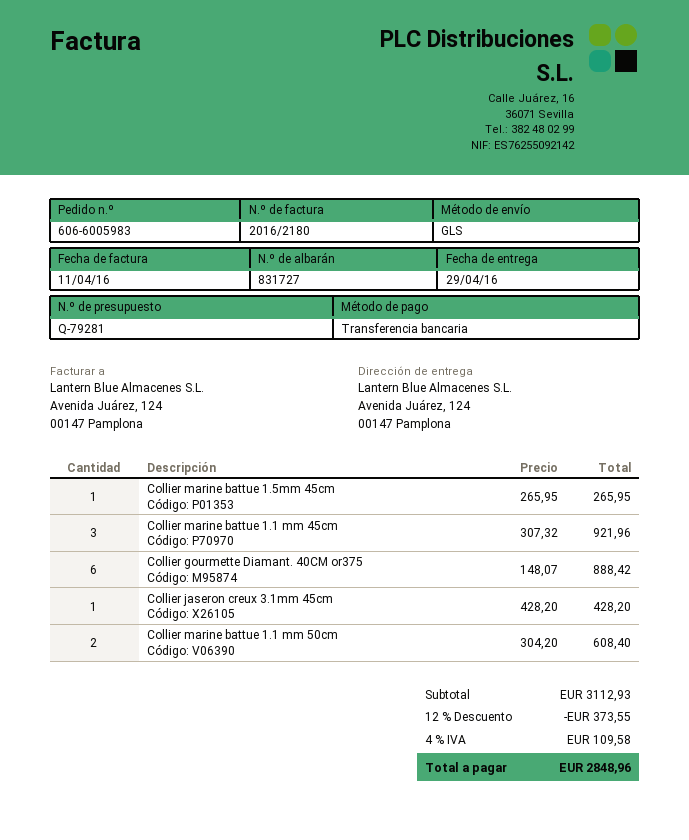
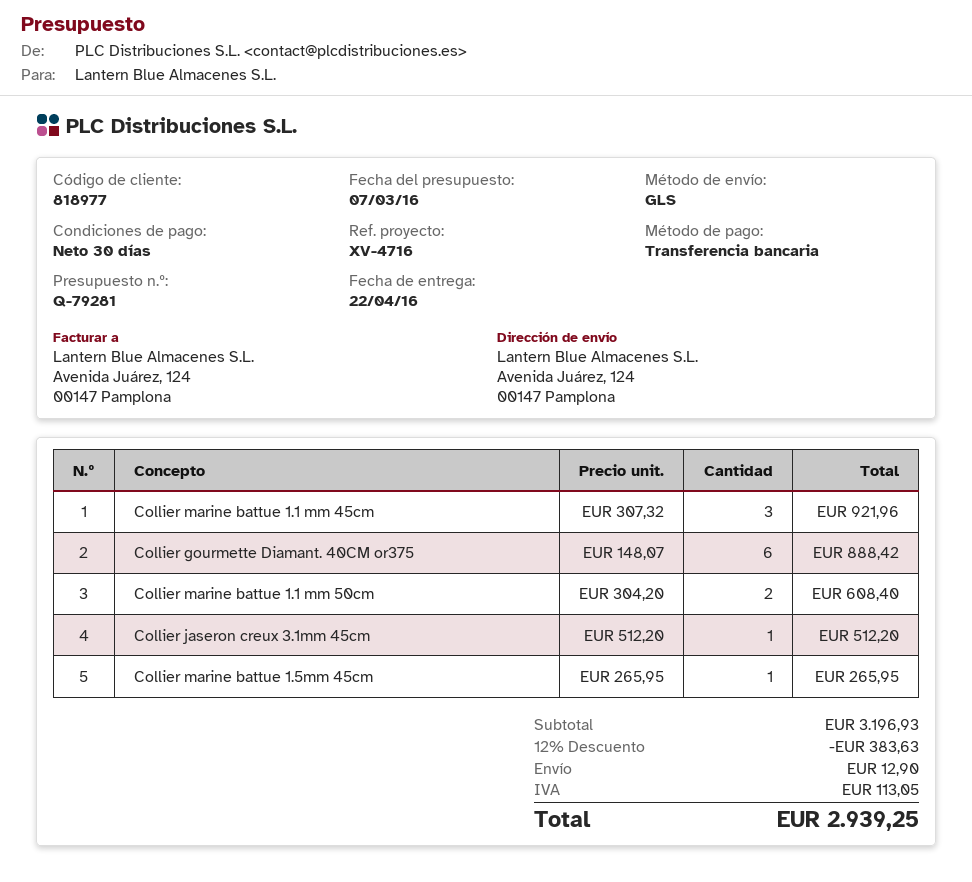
delivery date: 2016-04-29 -> 2016-04-22
Collier jaseron creux 3.1mm 45cm: 1 x 428.20 = 428.20 -> 1 x 512.20 = 512.20
subtotal: 3112.93 -> 3196.93
discount: 12% = 373.55 -> 12% = 383.63
shipping: none -> 12.90
tax: 109.58 -> 113.05
total: 2848.96 -> 2939.25

